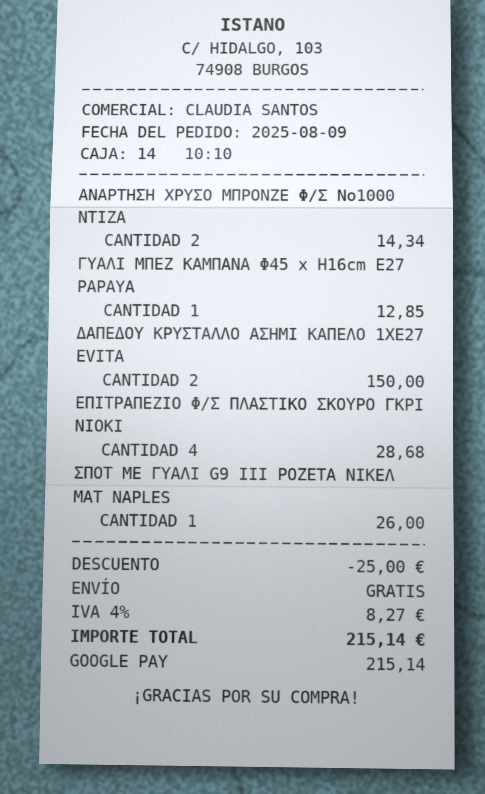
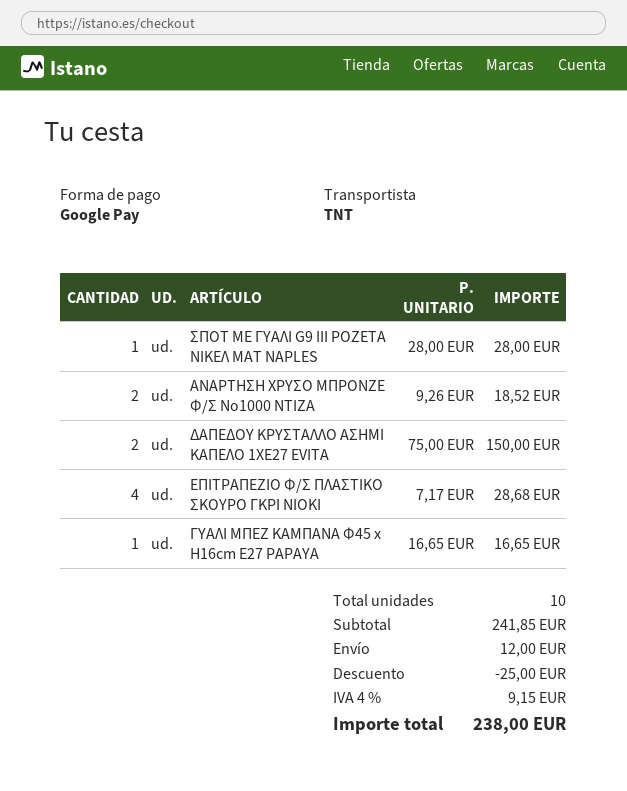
ΑΝΑΡΤΗΣΗ ΧΡΥΣΟ ΜΠΡΟΝΖΕ Φ/Σ Νο1000 ΝΤΙΖΑ: 2 for 14.34 -> 2 for 18.52
ΓΥΑΛΙ ΜΠΕΖ ΚΑΜΠΑΝΑ Φ45 x H16cm E27 PAPAYA: 1 for 12.85 -> 1 for 16.65
ΣΠΟΤ ΜΕ ΓΥΑΛΙ G9 III ΡΟΖΕΤΑ ΝΙΚΕΛ ΜΑΤ NAPLES: 1 for 26.00 -> 1 for 28.00
shipping: 0.00 -> 12.00
tax: 4% = 8.27 -> 4% = 9.15
total: 215.14 -> 238.00

